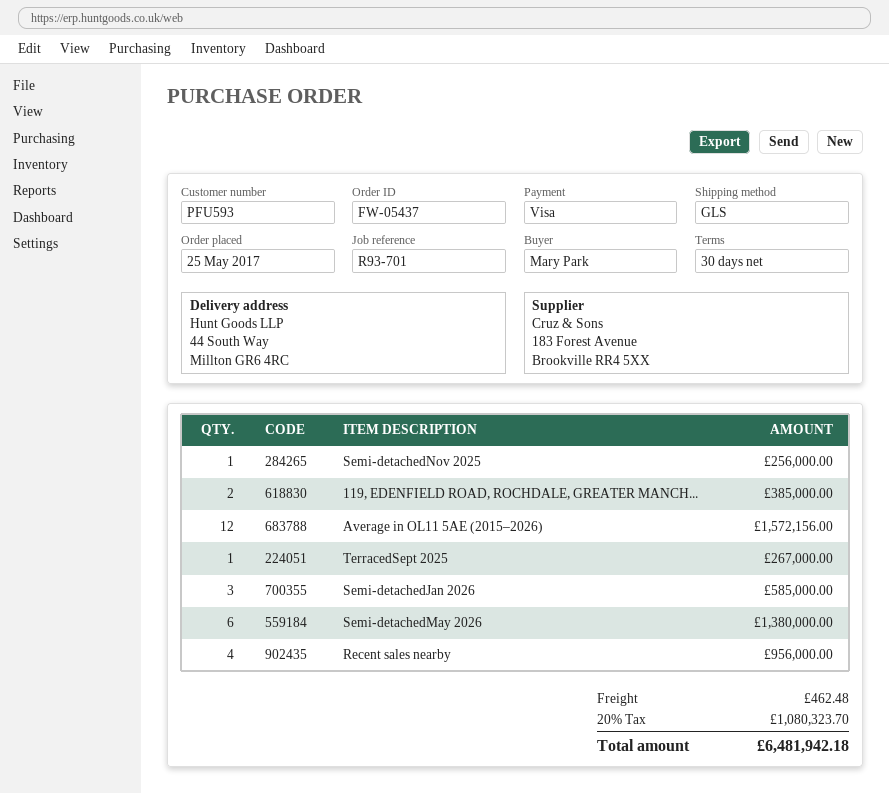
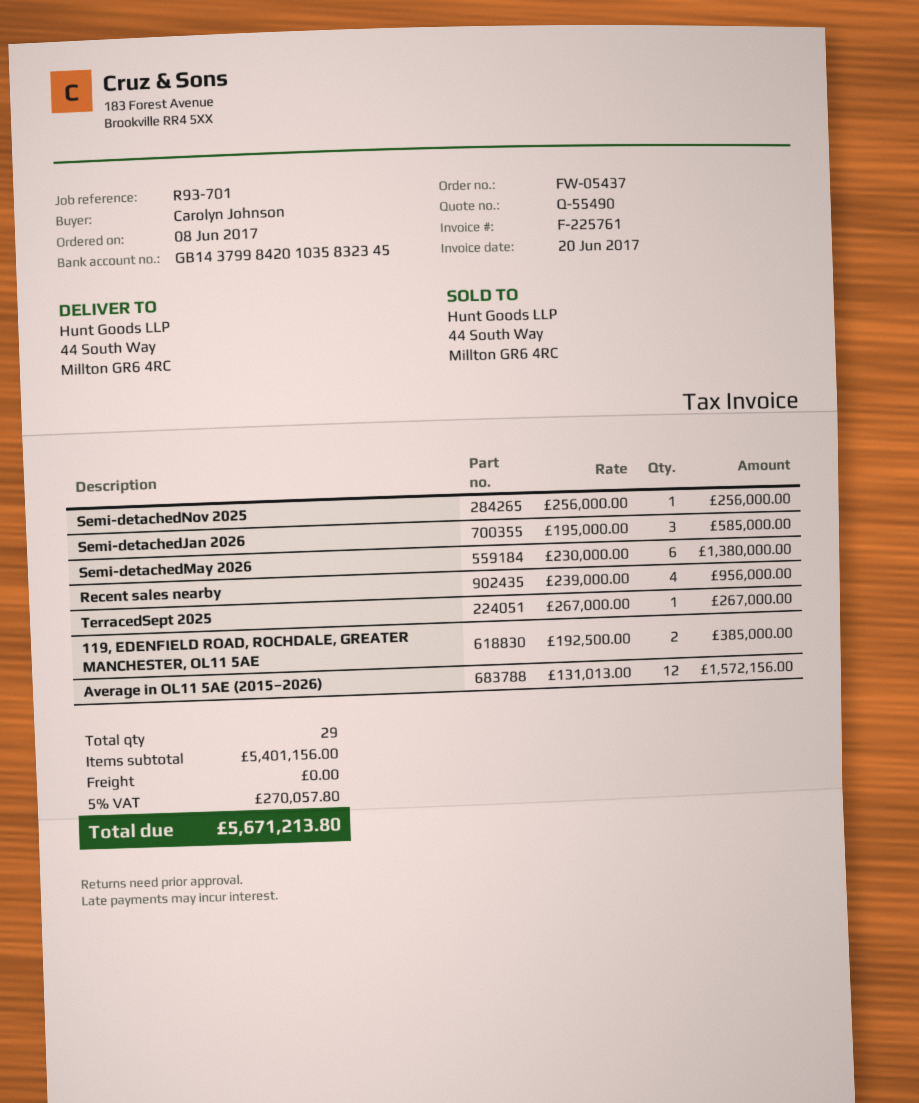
order date: 2017-05-25 -> 2017-06-08
ordered by: Mary Park -> Carolyn Johnson
shipping: 462.48 -> 0.00
tax: 20% = 1080323.70 -> 5% = 270057.80
total: 6481942.18 -> 5671213.80

